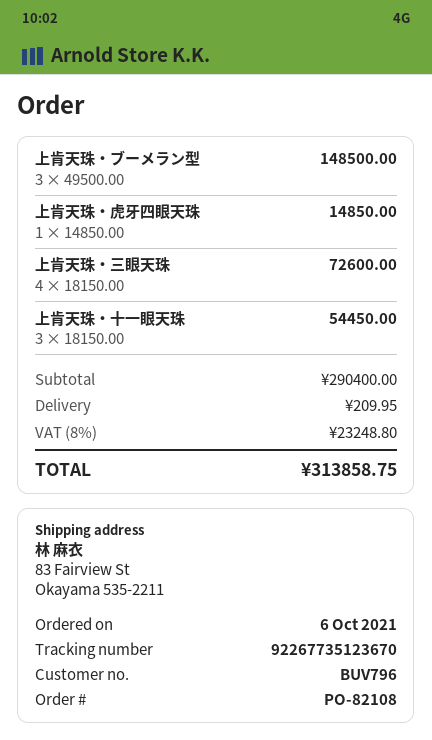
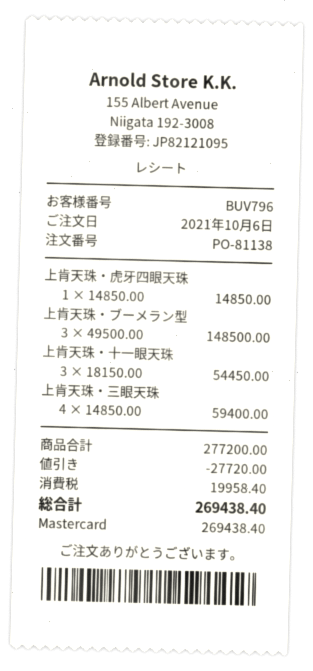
order number: PO-82108 -> PO-81138
上肯天珠・三眼天珠: 4 x 18150.00 = 72600.00 -> 4 x 14850.00 = 59400.00
subtotal: 290400.00 -> 277200.00
discount: none -> 27720.00
shipping: 209.95 -> none
tax: 23248.80 -> 19958.40
total: 313858.75 -> 269438.40

